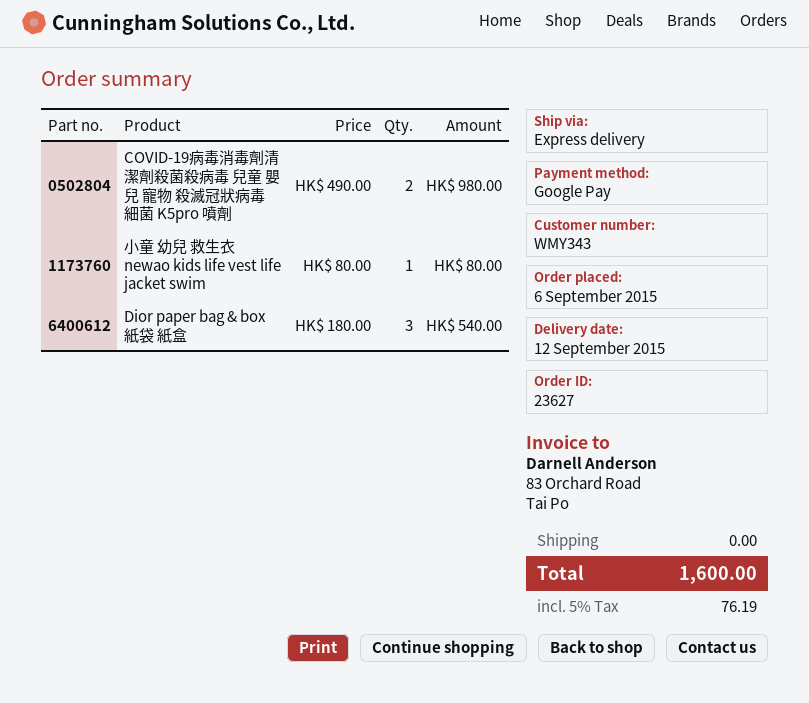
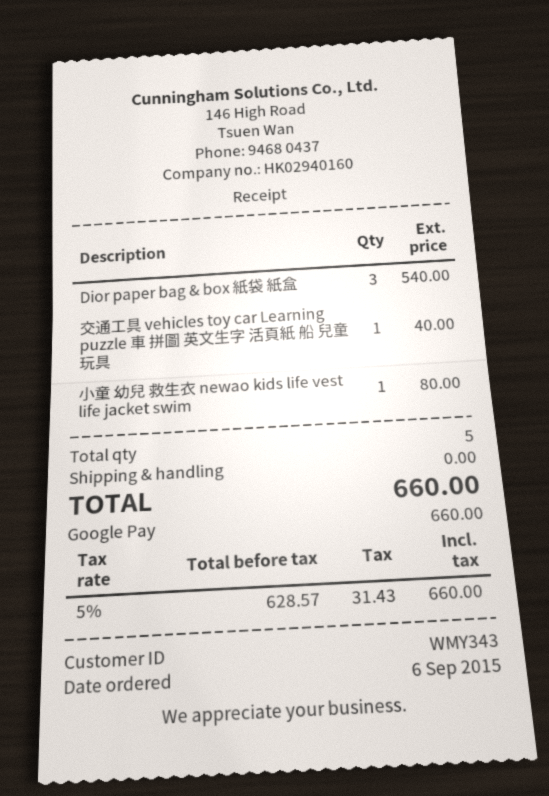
COVID-19病毒消毒劑清潔劑殺菌殺病毒 兒童 嬰兒 寵物 殺滅冠狀病毒 細菌 K5pro 噴劑: 2 for 980.00 -> none
交通工具 vehicles toy car Learning puzzle 車 拼圖 英文生字 活頁紙 船 兒童玩具: none -> 1 for 40.00
tax: 5% = 76.19 -> 5% = 31.43
total: 1600.00 -> 660.00

